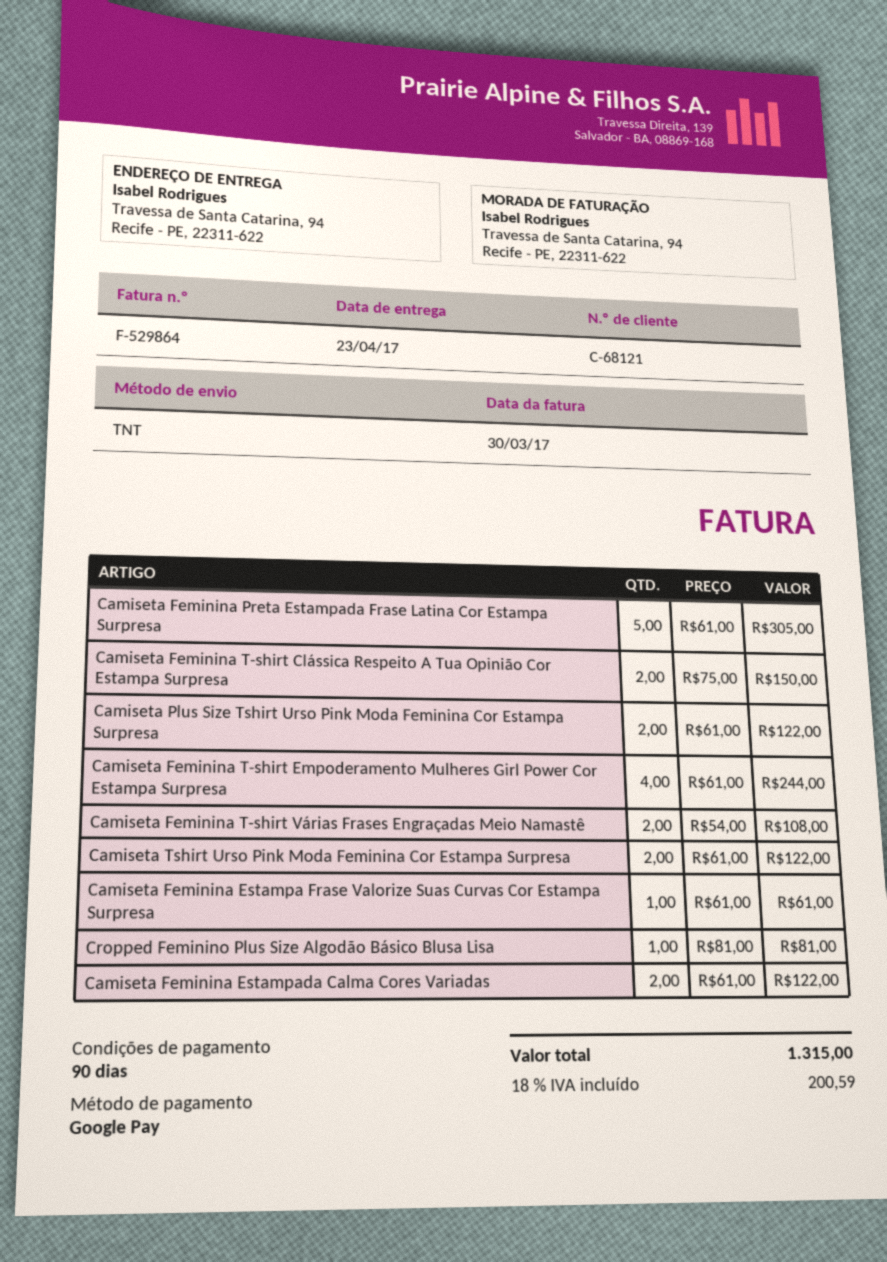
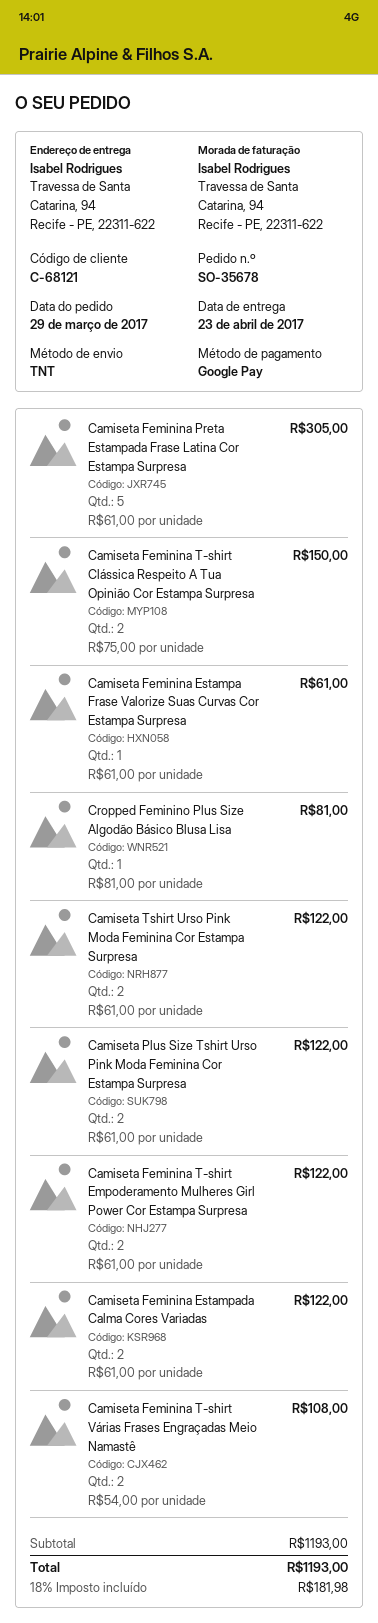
Camiseta Feminina T-shirt Empoderamento Mulheres Girl Power Cor Estampa Surpresa: 4 x 61.00 = 244.00 -> 2 x 61.00 = 122.00
tax: 18% = 200.59 -> 18% = 181.98
total: 1315.00 -> 1193.00

